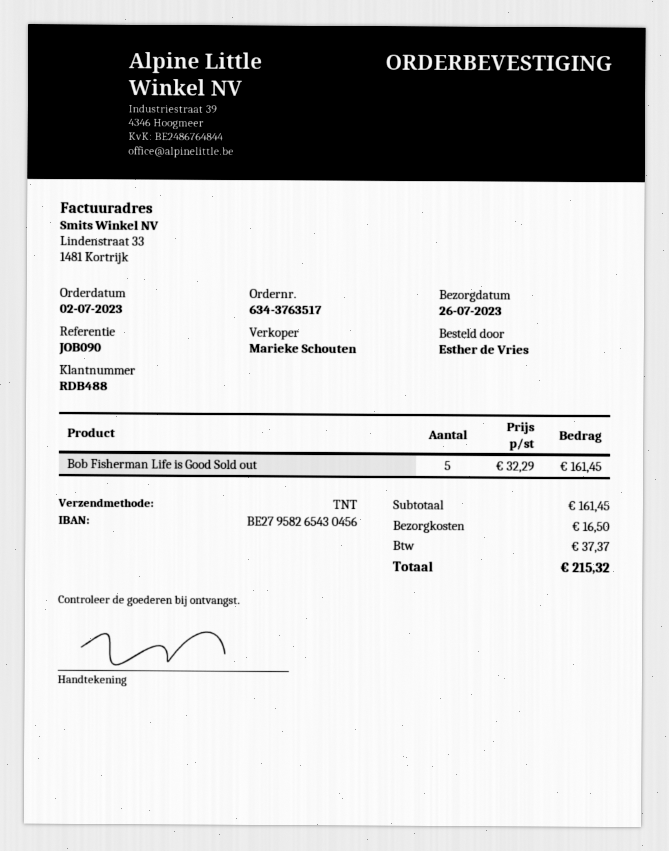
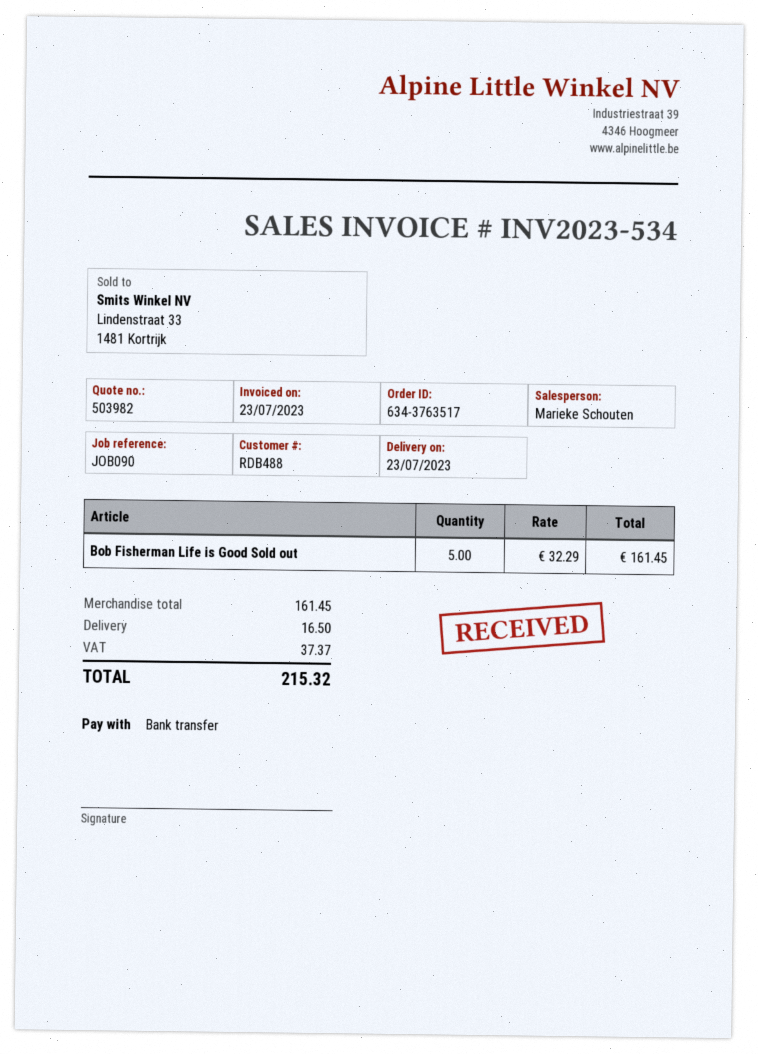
delivery date: 2023-07-26 -> 2023-07-23

